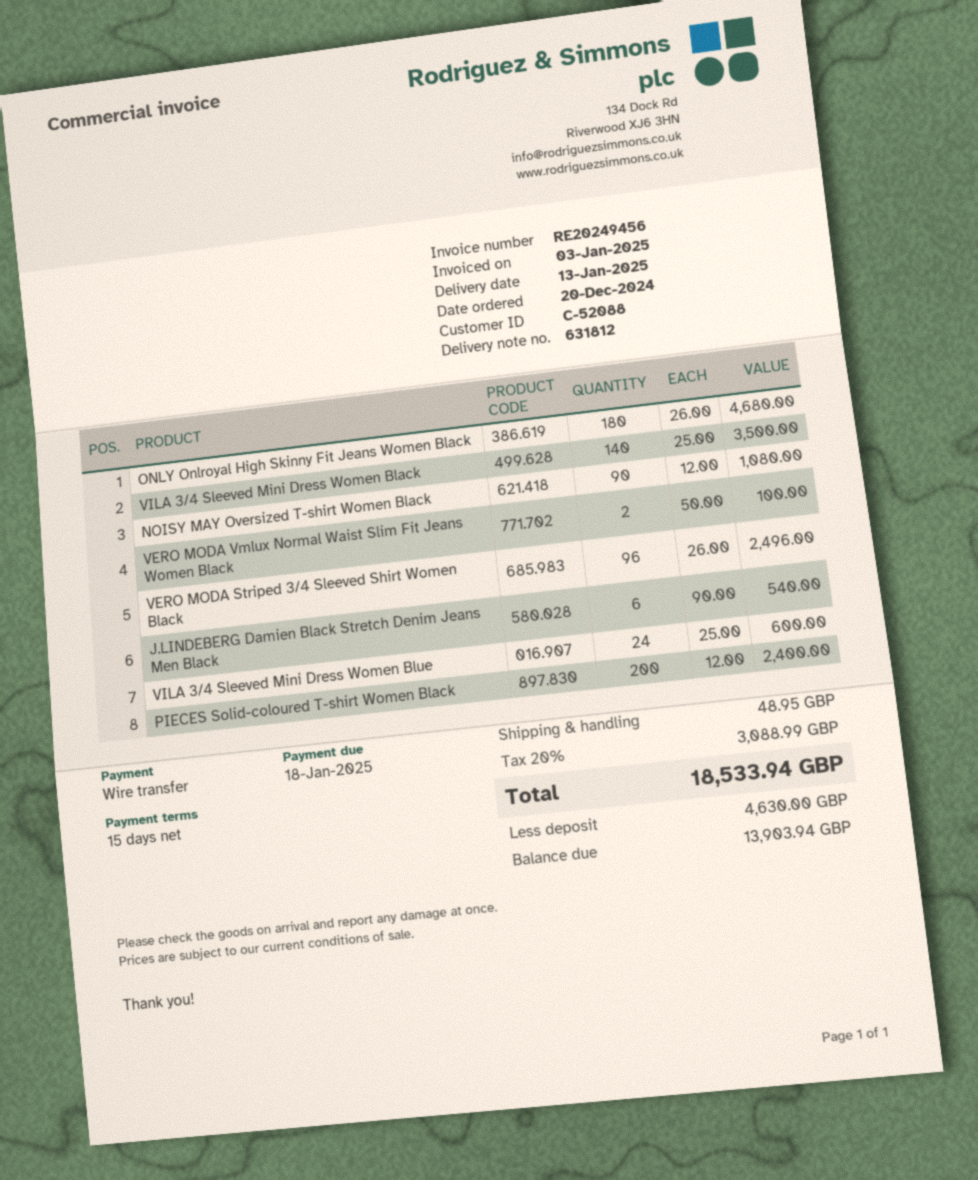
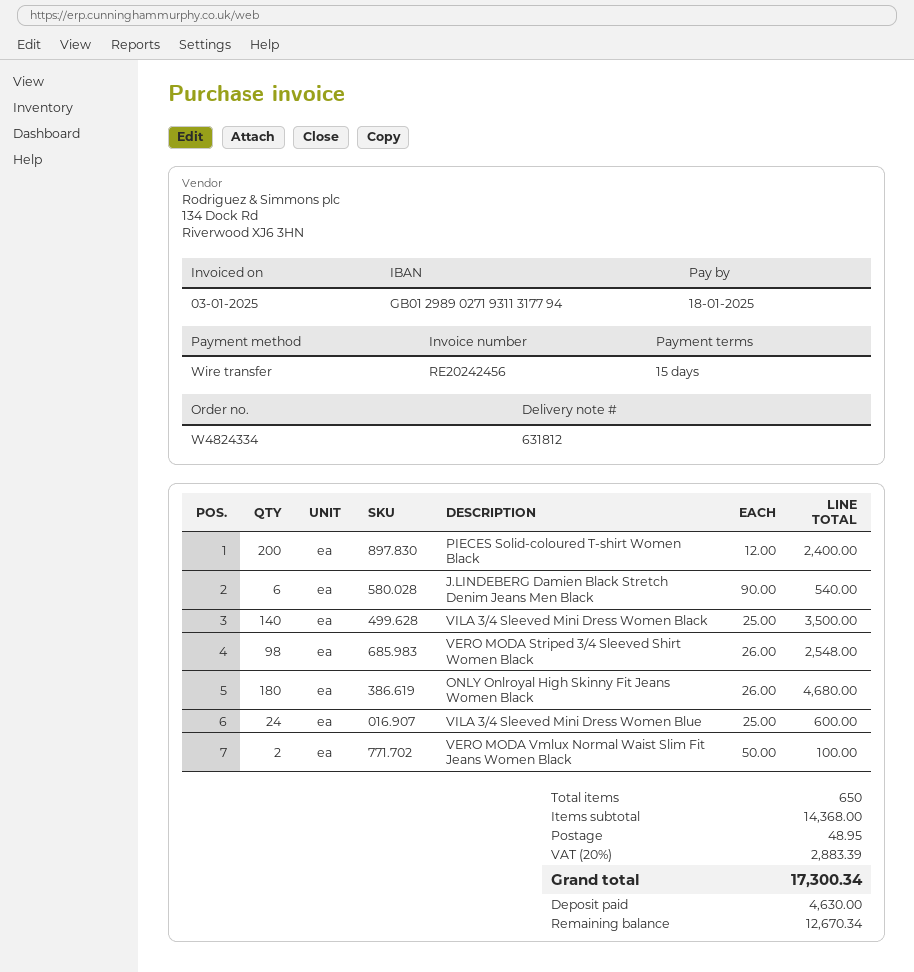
invoice number: RE20249456 -> RE20242456
NOISY MAY Oversized T-shirt Women Black: 90 x 12.00 = 1080.00 -> none
VERO MODA Striped 3/4 Sleeved Shirt Women Black: 96 x 26.00 = 2496.00 -> 98 x 26.00 = 2548.00
tax: 20% = 3088.99 -> 20% = 2883.39
total: 18533.94 -> 17300.34
balance: 13903.94 -> 12670.34

